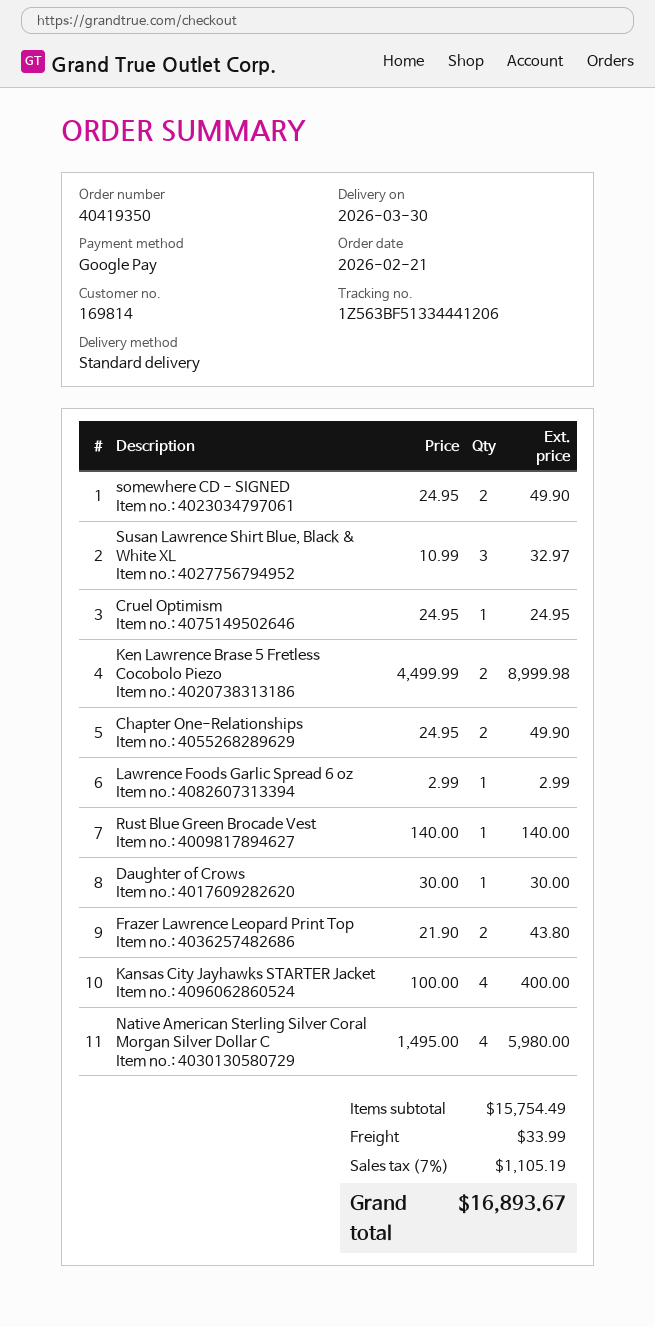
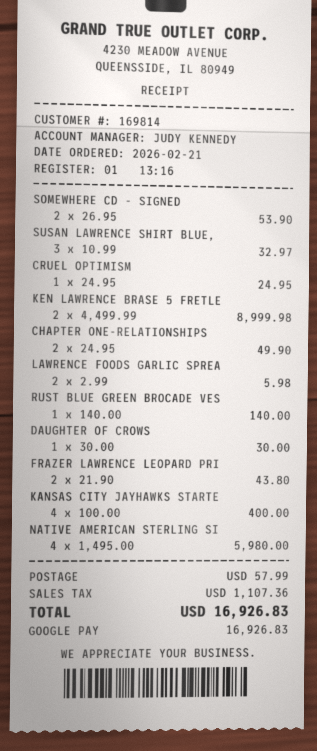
somewhere CD - SIGNED: 2 x 24.95 = 49.90 -> 2 x 26.95 = 53.90
Lawrence Foods Garlic Spread 6 oz: 1 x 2.99 = 2.99 -> 2 x 2.99 = 5.98
shipping: 33.99 -> 57.99
tax: 1105.19 -> 1107.36
total: 16893.67 -> 16926.83

